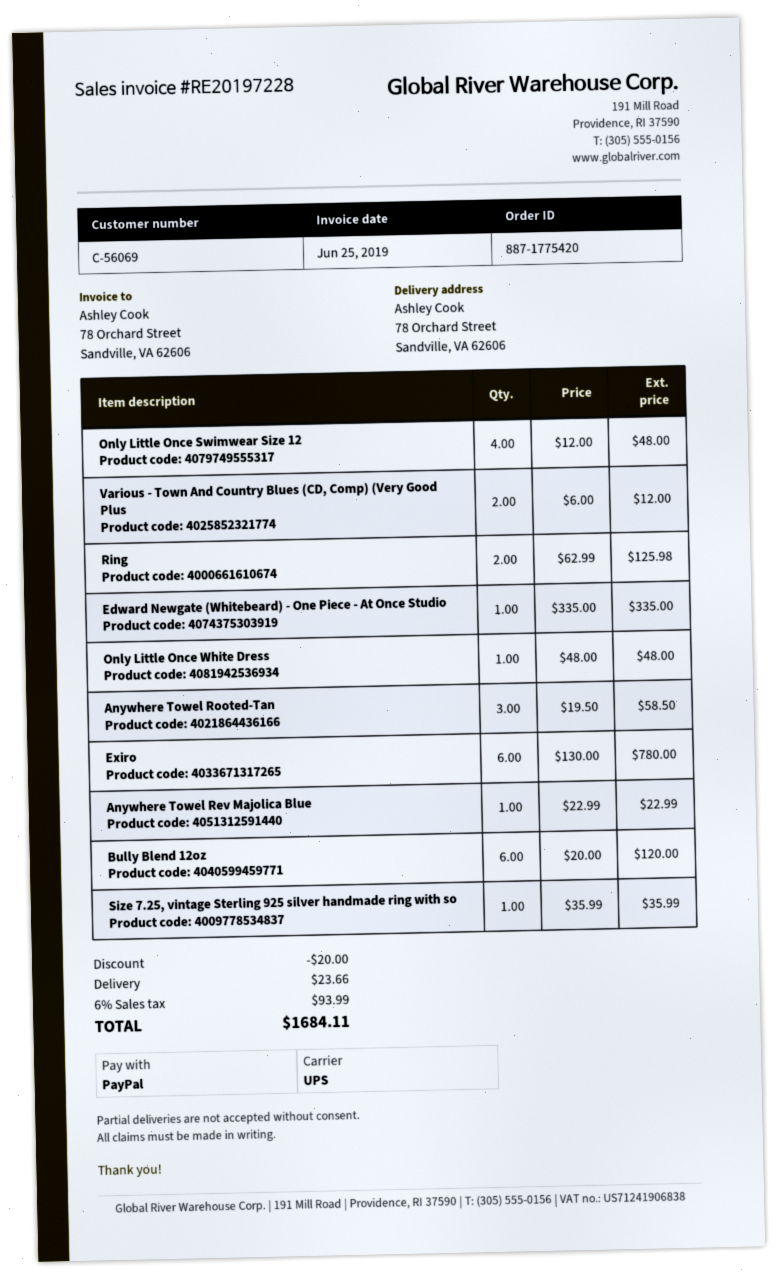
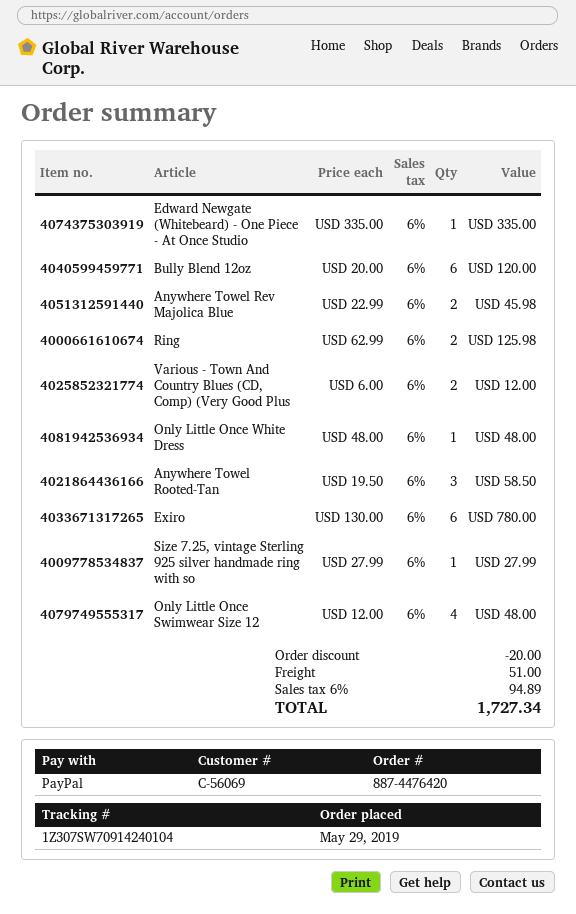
order number: 887-1775420 -> 887-4476420
Anywhere Towel Rev Majolica Blue: 1 x 22.99 = 22.99 -> 2 x 22.99 = 45.98
Size 7.25, vintage Sterling 925 silver handmade ring with so: 1 x 35.99 = 35.99 -> 1 x 27.99 = 27.99
shipping: 23.66 -> 51.00
tax: 6% = 93.99 -> 6% = 94.89
total: 1684.11 -> 1727.34

